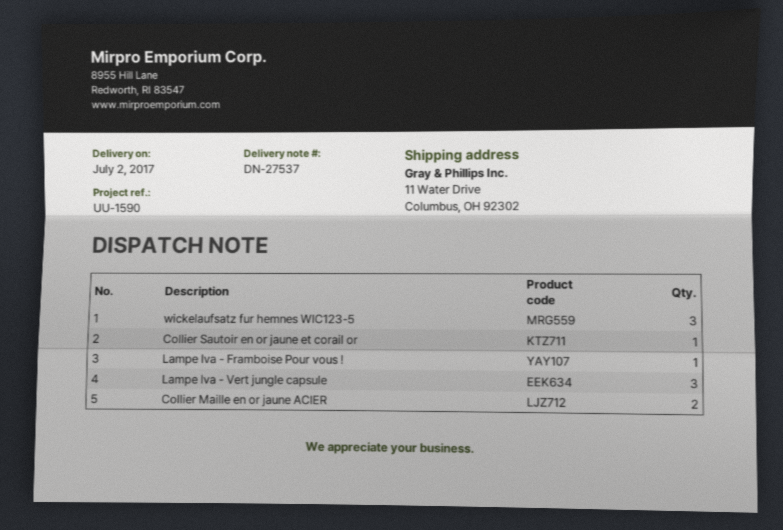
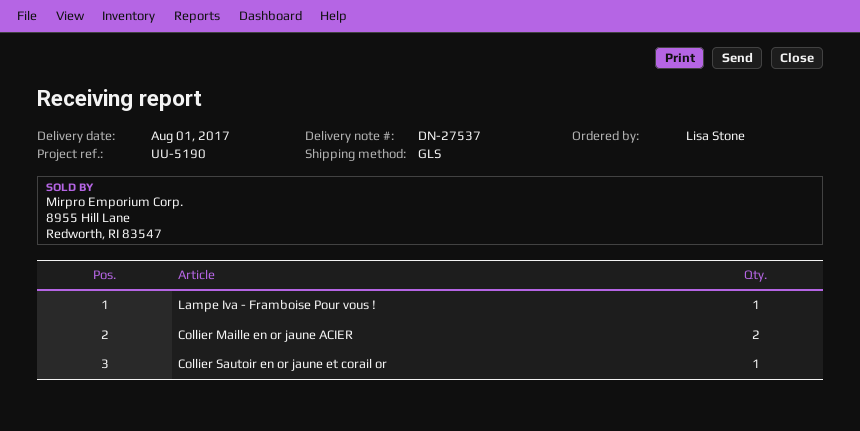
delivery date: 2017-07-02 -> 2017-08-01
reference: UU-1590 -> UU-5190
wickelaufsatz fur hemnes WIC123-5: 3 -> none
Lampe Iva - Vert jungle capsule: 3 -> none

